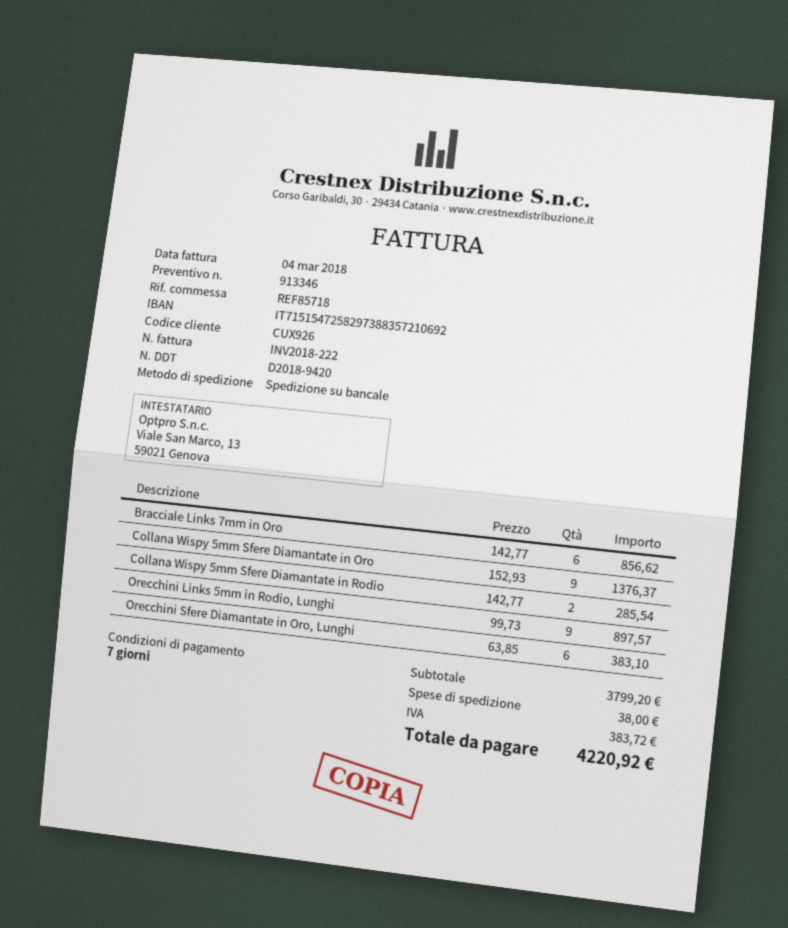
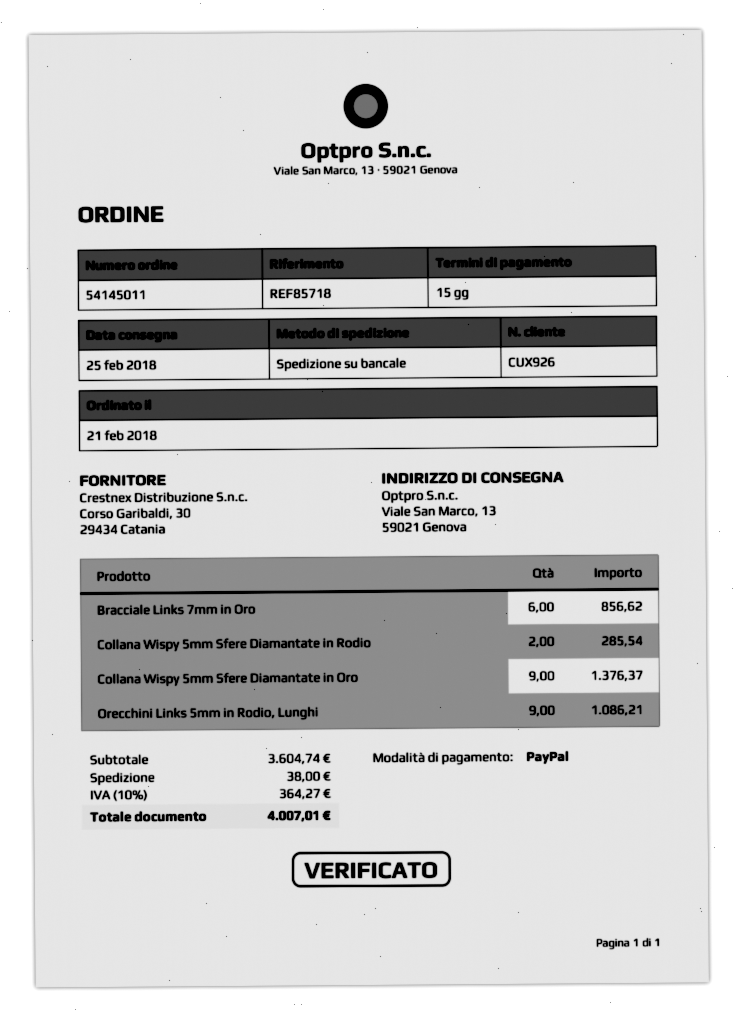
payment terms: 7 days -> 15 days
Orecchini Links 5mm in Rodio, Lunghi: 9 for 897.57 -> 9 for 1086.21
Orecchini Sfere Diamantate in Oro, Lunghi: 6 for 383.10 -> none
subtotal: 3799.20 -> 3604.74
tax: 383.72 -> 364.27
total: 4220.92 -> 4007.01

